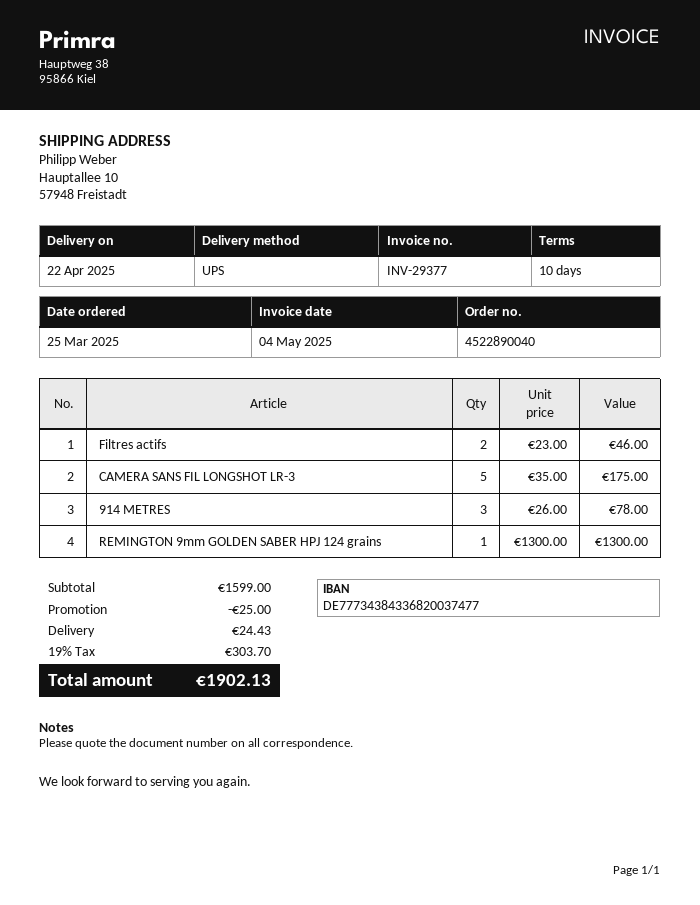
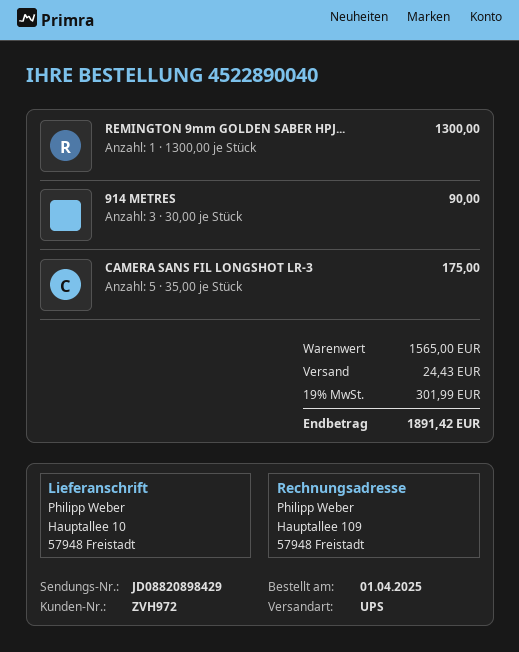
order date: 2025-03-25 -> 2025-04-01
Filtres actifs: 2 x 23.00 = 46.00 -> none
914 METRES: 3 x 26.00 = 78.00 -> 3 x 30.00 = 90.00
subtotal: 1599.00 -> 1565.00
discount: 25.00 -> none
tax: 19% = 303.70 -> 19% = 301.99
total: 1902.13 -> 1891.42

